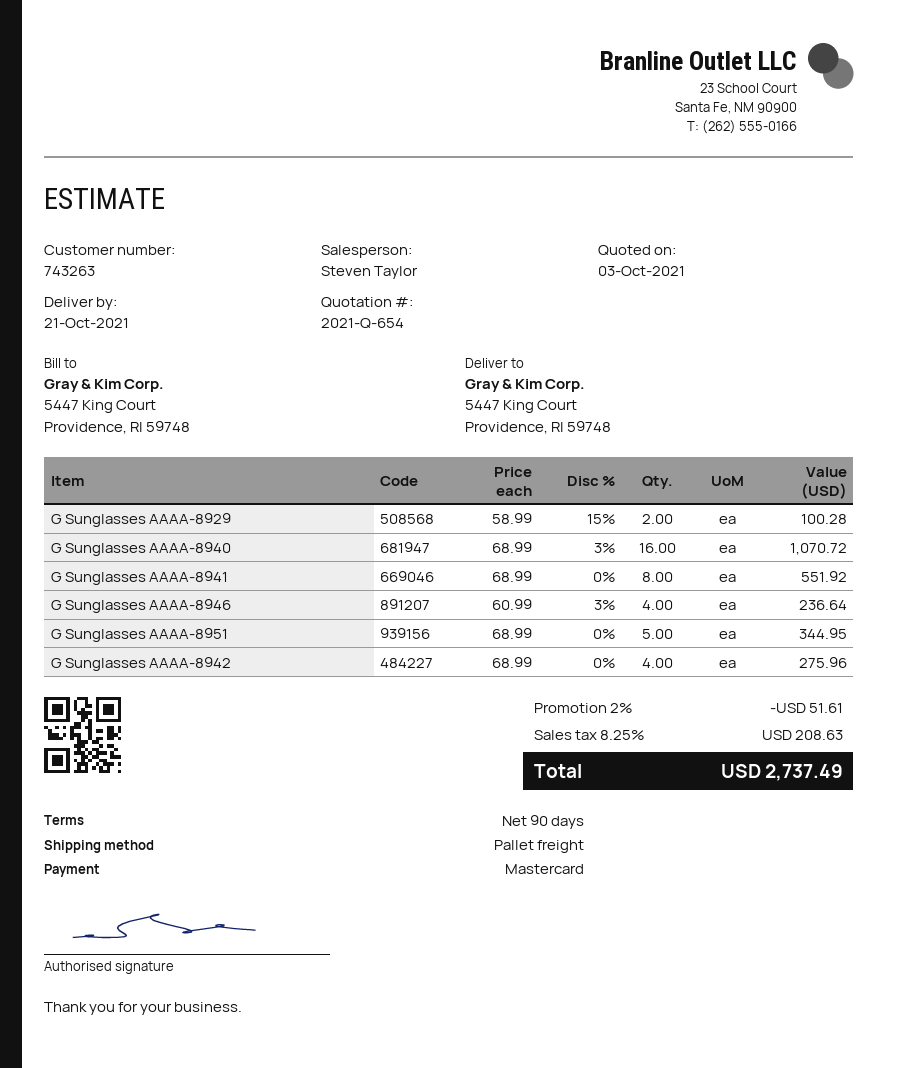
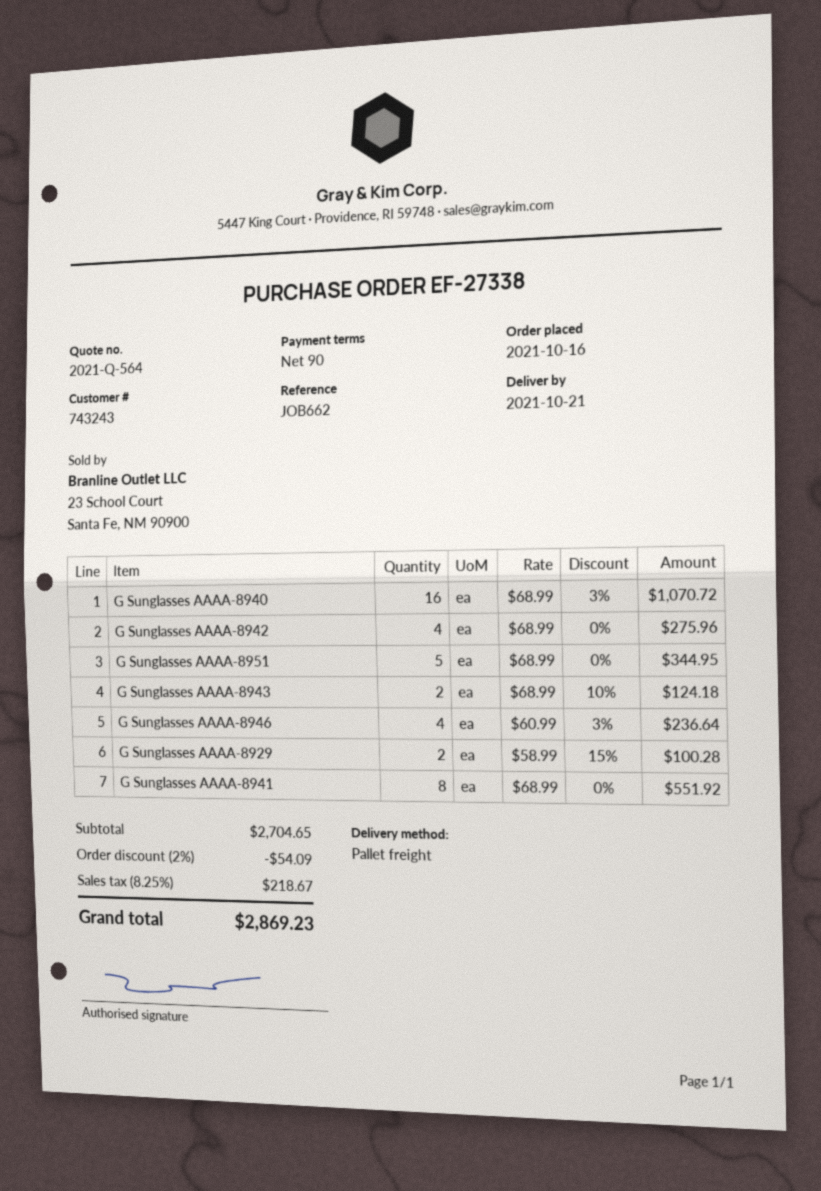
quote number: 2021-Q-654 -> 2021-Q-564
customer number: 743263 -> 743243
G Sunglasses AAAA-8943: none -> 2 x 68.99 - 10% = 124.18
discount: 2% = 51.61 -> 2% = 54.09
tax: 8.25% = 208.63 -> 8.25% = 218.67
total: 2737.49 -> 2869.23

